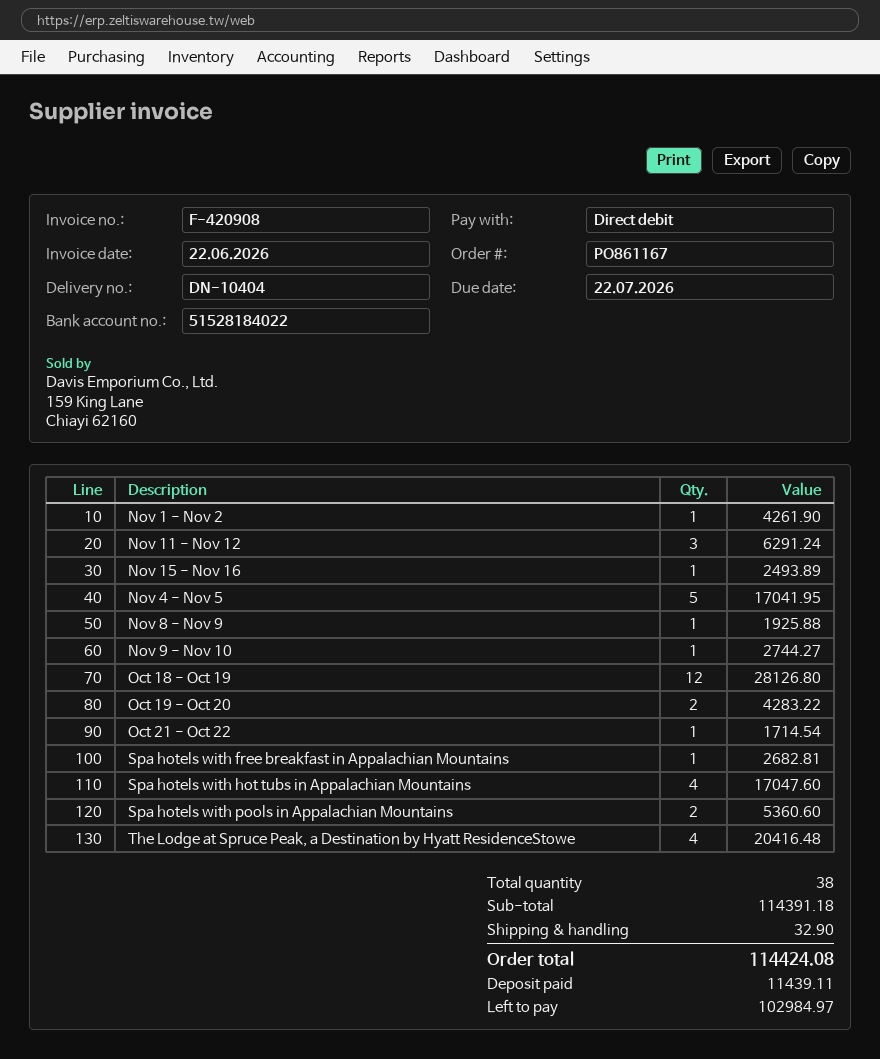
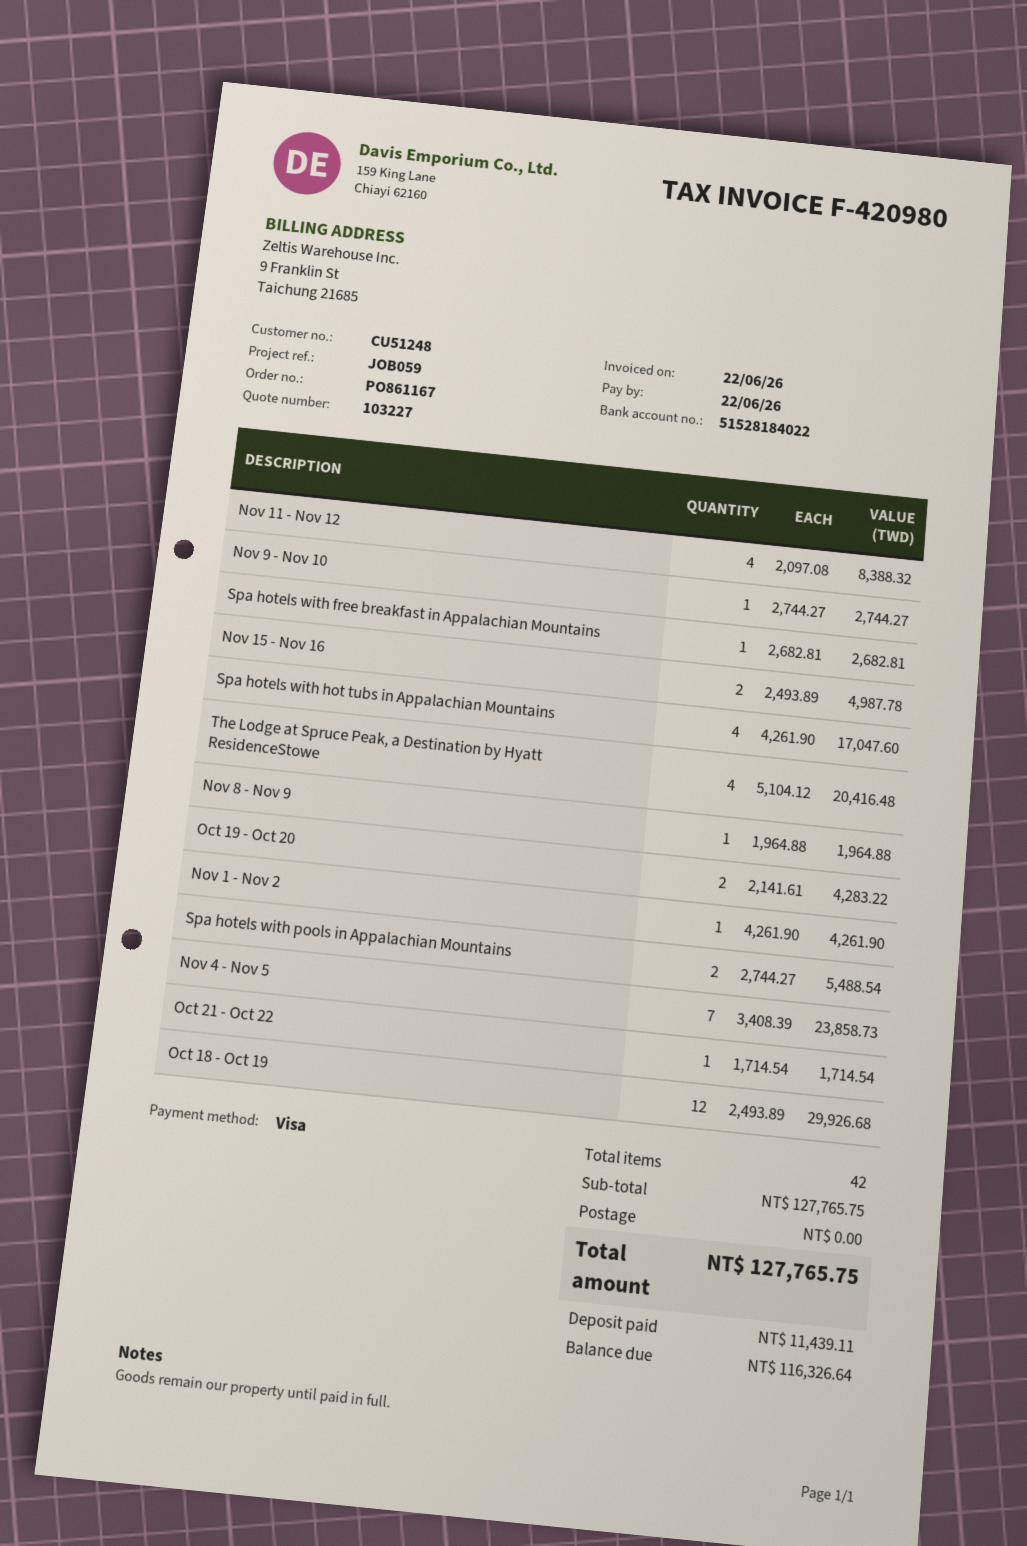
invoice number: F-420908 -> F-420980
due date: 2026-07-22 -> 2026-06-22
payment method: direct debit -> Visa
Nov 11 - Nov 12: 3 for 6291.24 -> 4 for 8388.32
Nov 15 - Nov 16: 1 for 2493.89 -> 2 for 4987.78
Nov 4 - Nov 5: 5 for 17041.95 -> 7 for 23858.73
Nov 8 - Nov 9: 1 for 1925.88 -> 1 for 1964.88
Oct 18 - Oct 19: 12 for 28126.80 -> 12 for 29926.68
Spa hotels with pools in Appalachian Mountains: 2 for 5360.60 -> 2 for 5488.54
total quantity: 38 -> 42
subtotal: 114391.18 -> 127765.75
shipping: 32.90 -> 0.00
total: 114424.08 -> 127765.75
balance: 102984.97 -> 116326.64

